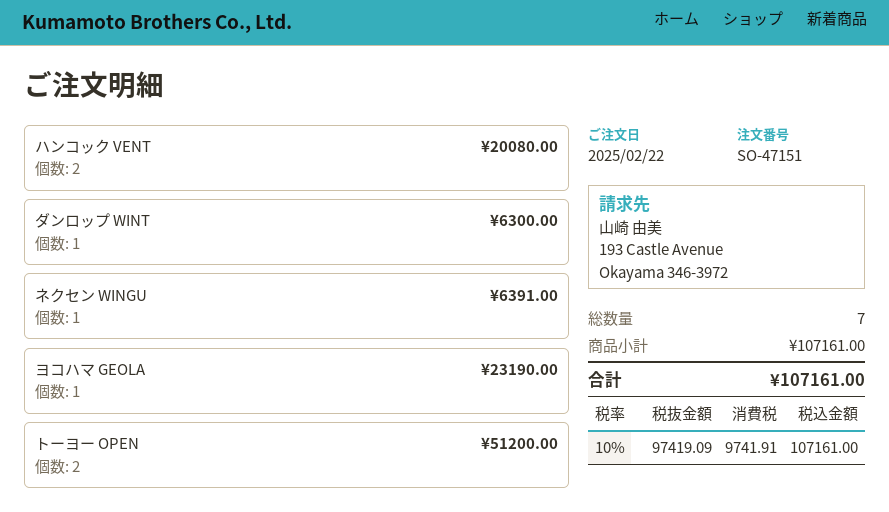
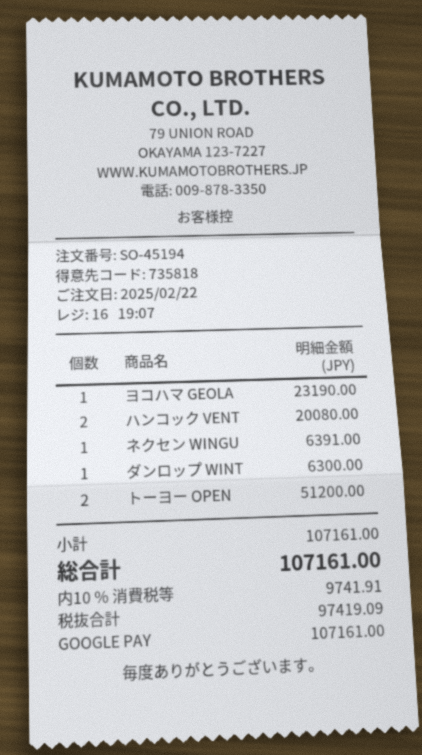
order number: SO-47151 -> SO-45194

